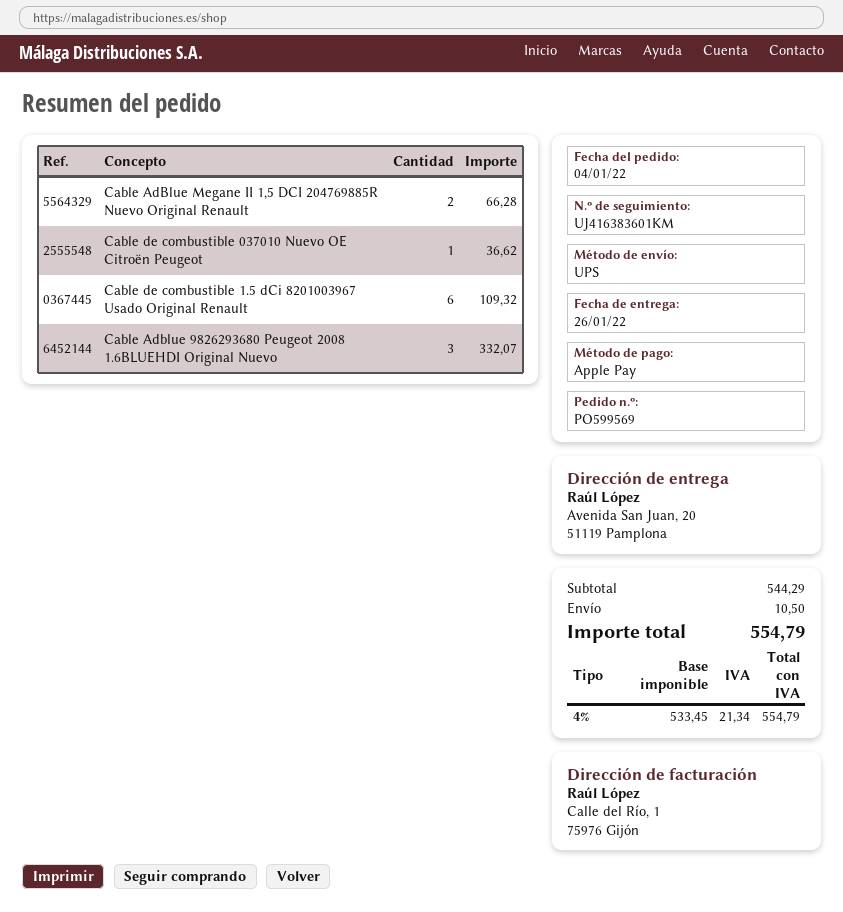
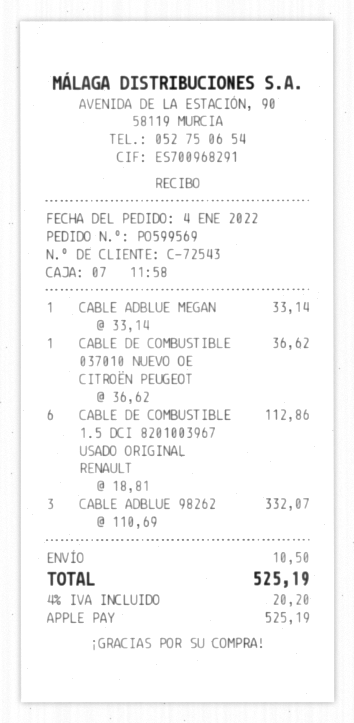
Cable AdBlue Megane II 1,5 DCI 204769885R Nuevo Original Renault: 2 for 66.28 -> 1 for 33.14
Cable de combustible 1.5 dCi 8201003967 Usado Original Renault: 6 for 109.32 -> 6 for 112.86
tax: 4% = 21.34 -> 4% = 20.20
total: 554.79 -> 525.19

